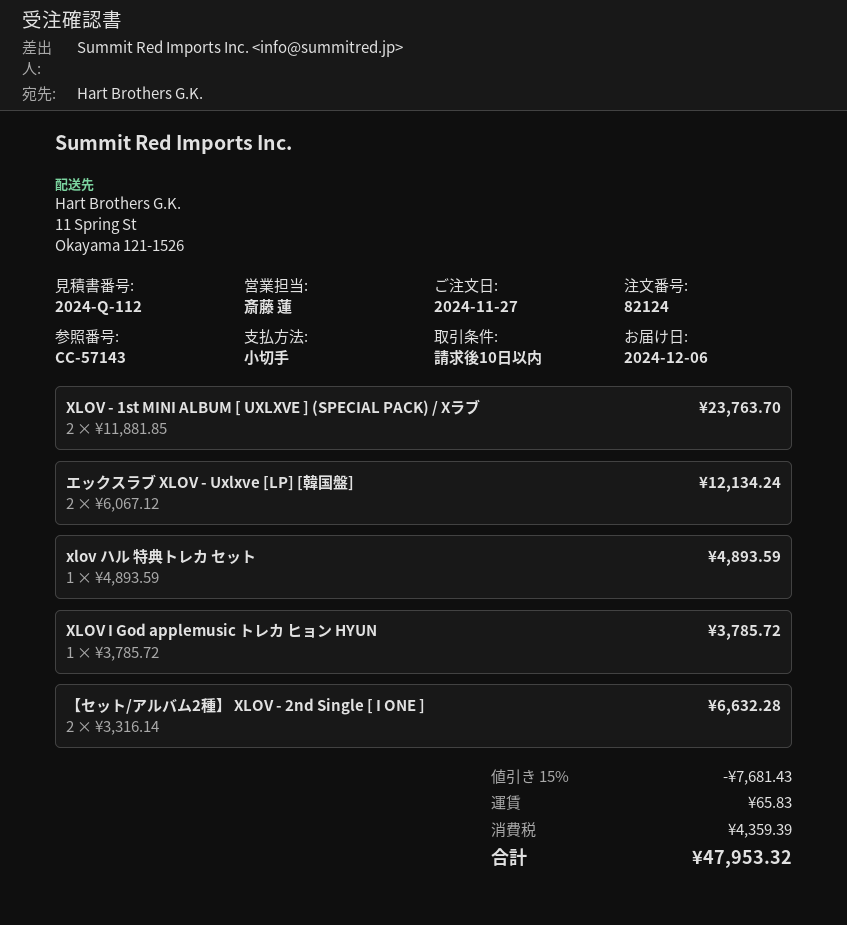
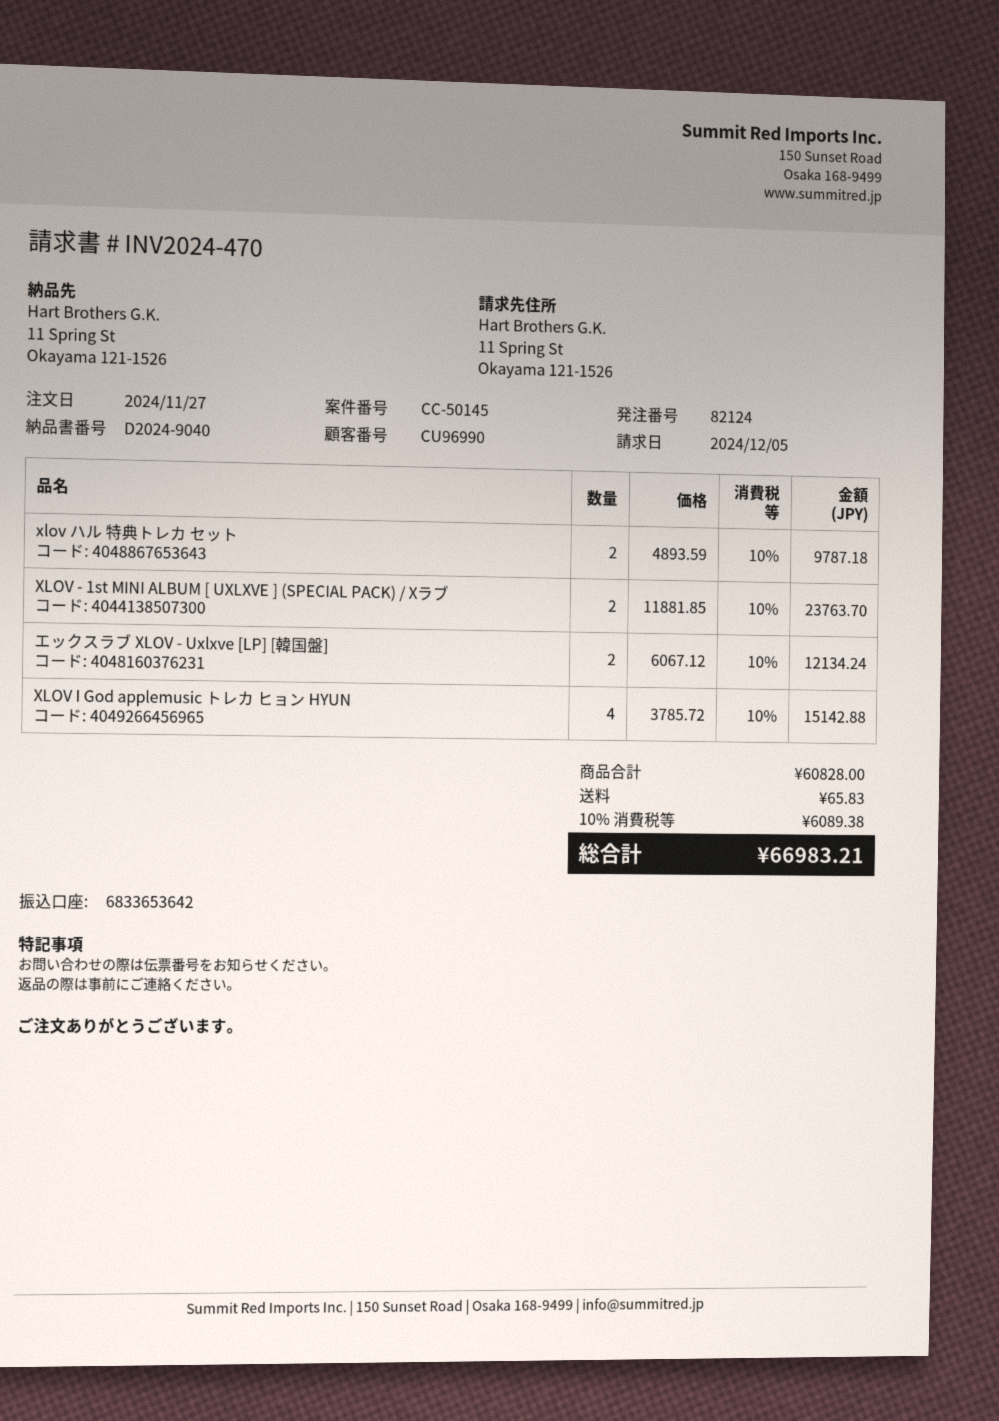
reference: CC-57143 -> CC-50145
xlov ハル 特典トレカ セット: 1 x 4893.59 = 4893.59 -> 2 x 4893.59 = 9787.18
XLOV I God applemusic トレカ ヒョン HYUN: 1 x 3785.72 = 3785.72 -> 4 x 3785.72 = 15142.88
【セット/アルバム2種】 XLOV - 2nd Single [ I ONE ]: 2 x 3316.14 = 6632.28 -> none
discount: 15% = 7681.43 -> none
tax: 4359.39 -> 6089.38
total: 47953.32 -> 66983.21

